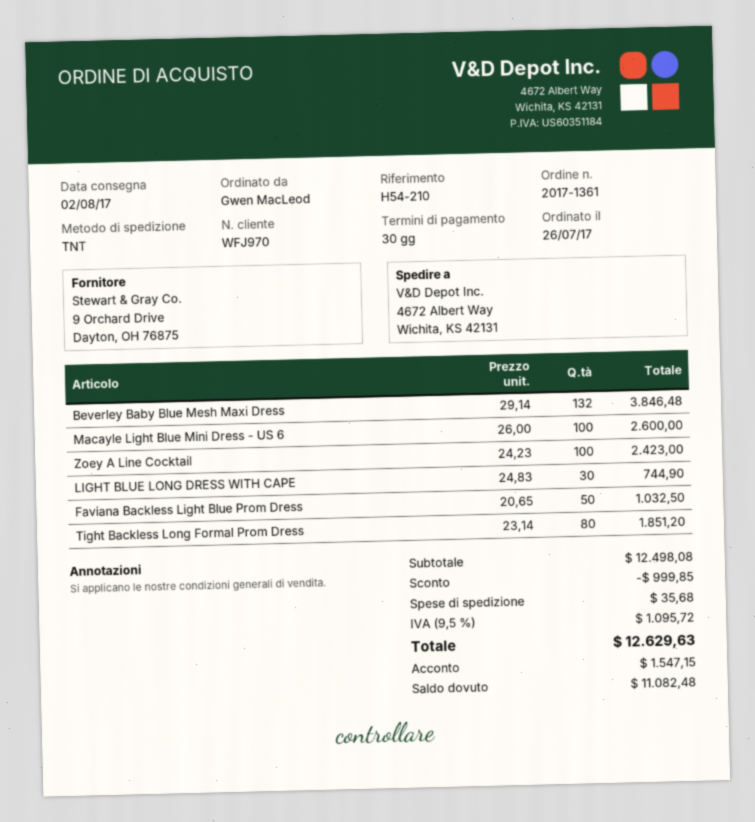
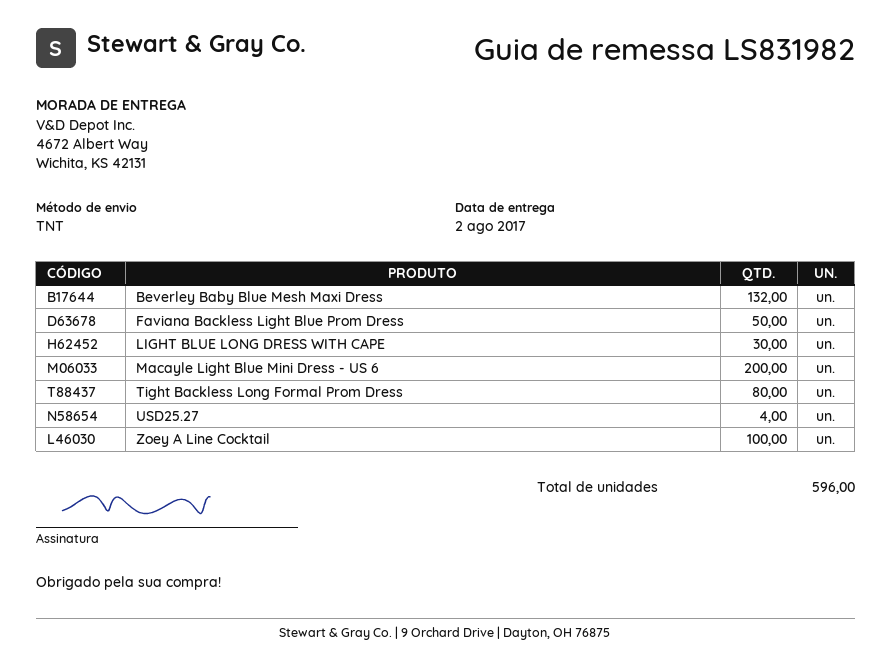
Macayle Light Blue Mini Dress - US 6: 100 -> 200
USD25.27: none -> 4

